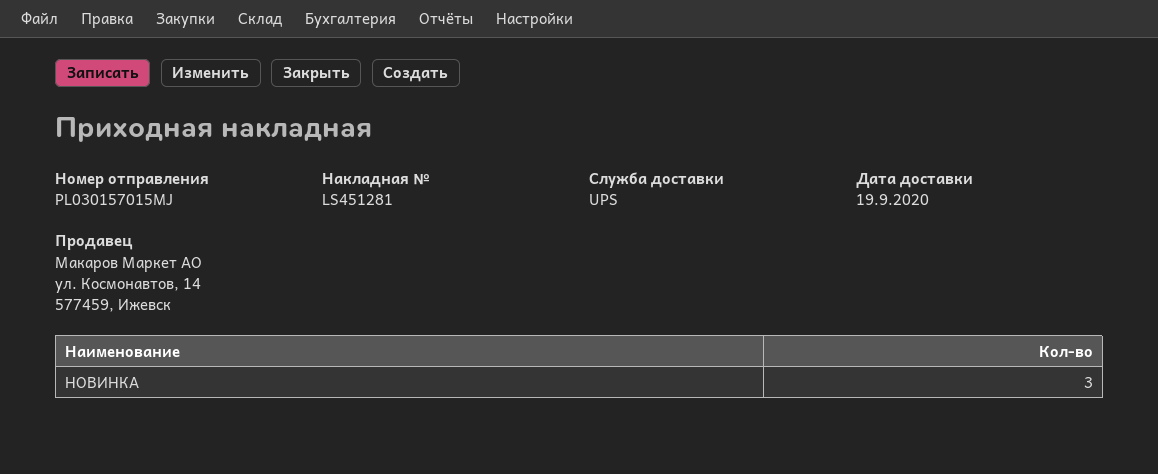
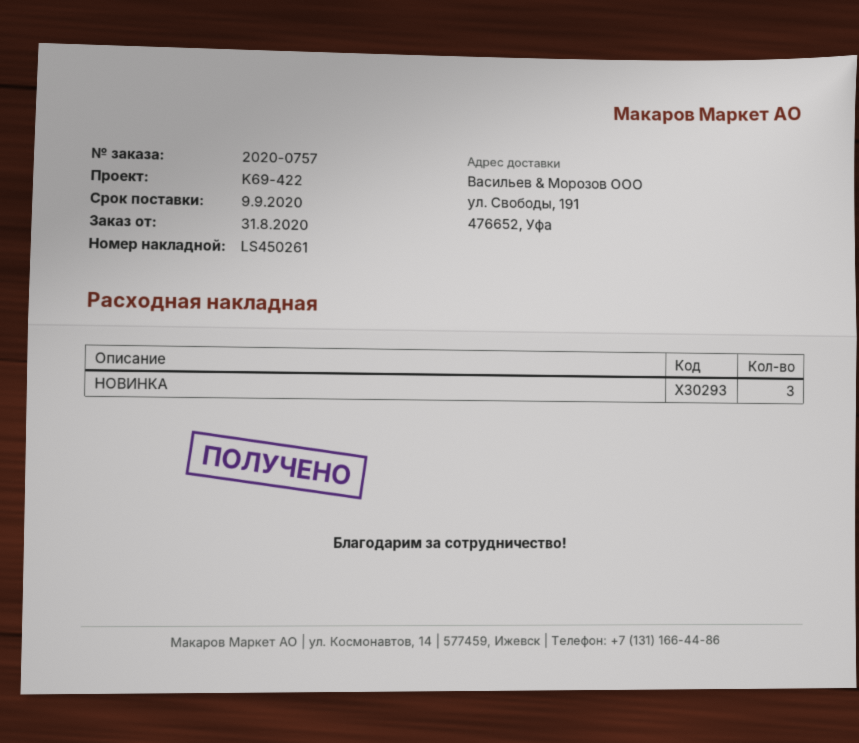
delivery note number: LS451281 -> LS450261
delivery date: 2020-09-19 -> 2020-09-09

